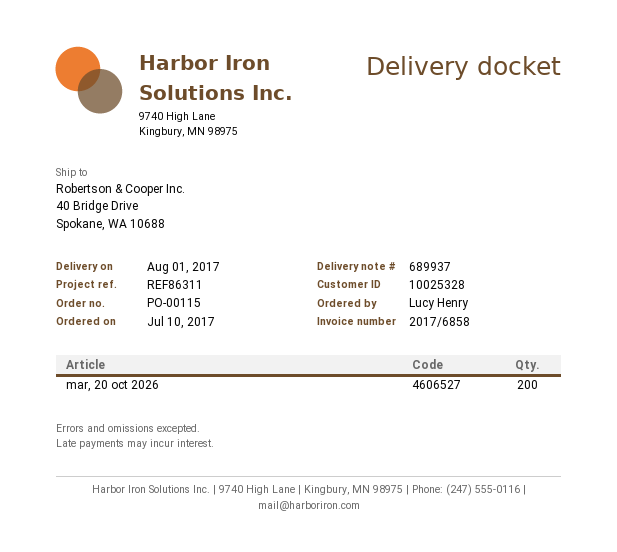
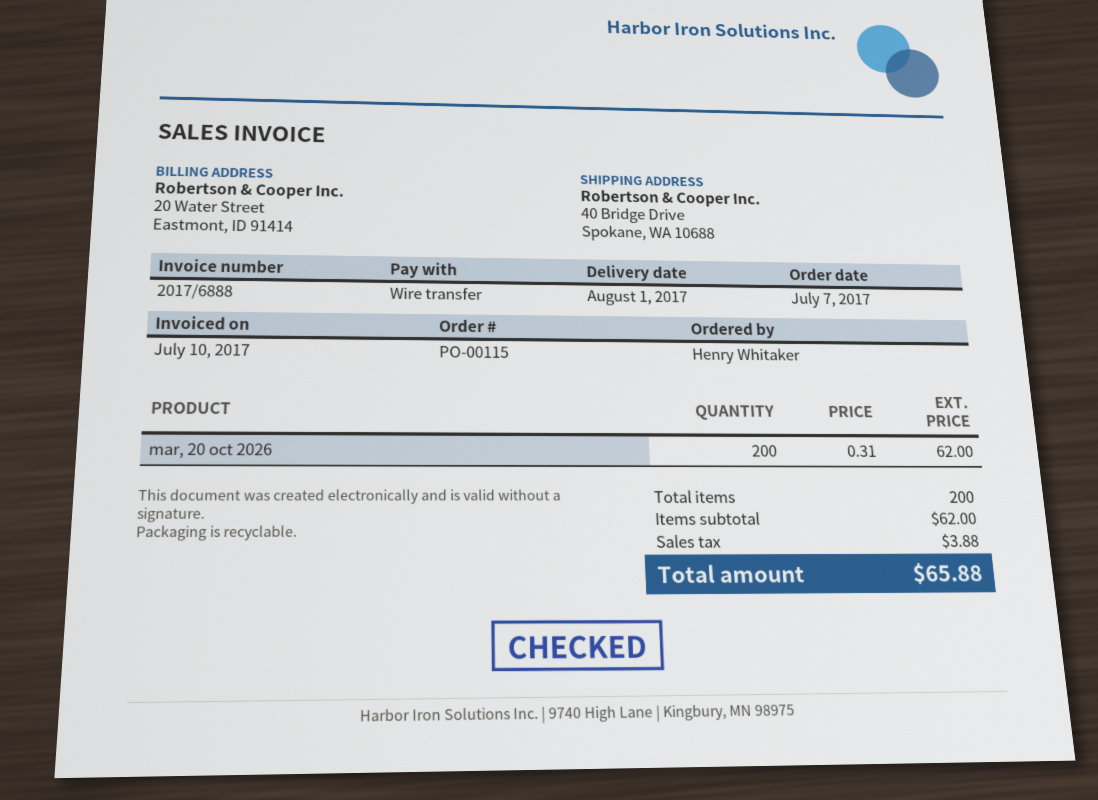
order date: 2017-07-10 -> 2017-07-07
invoice number: 2017/6858 -> 2017/6888
ordered by: Lucy Henry -> Henry Whitaker

